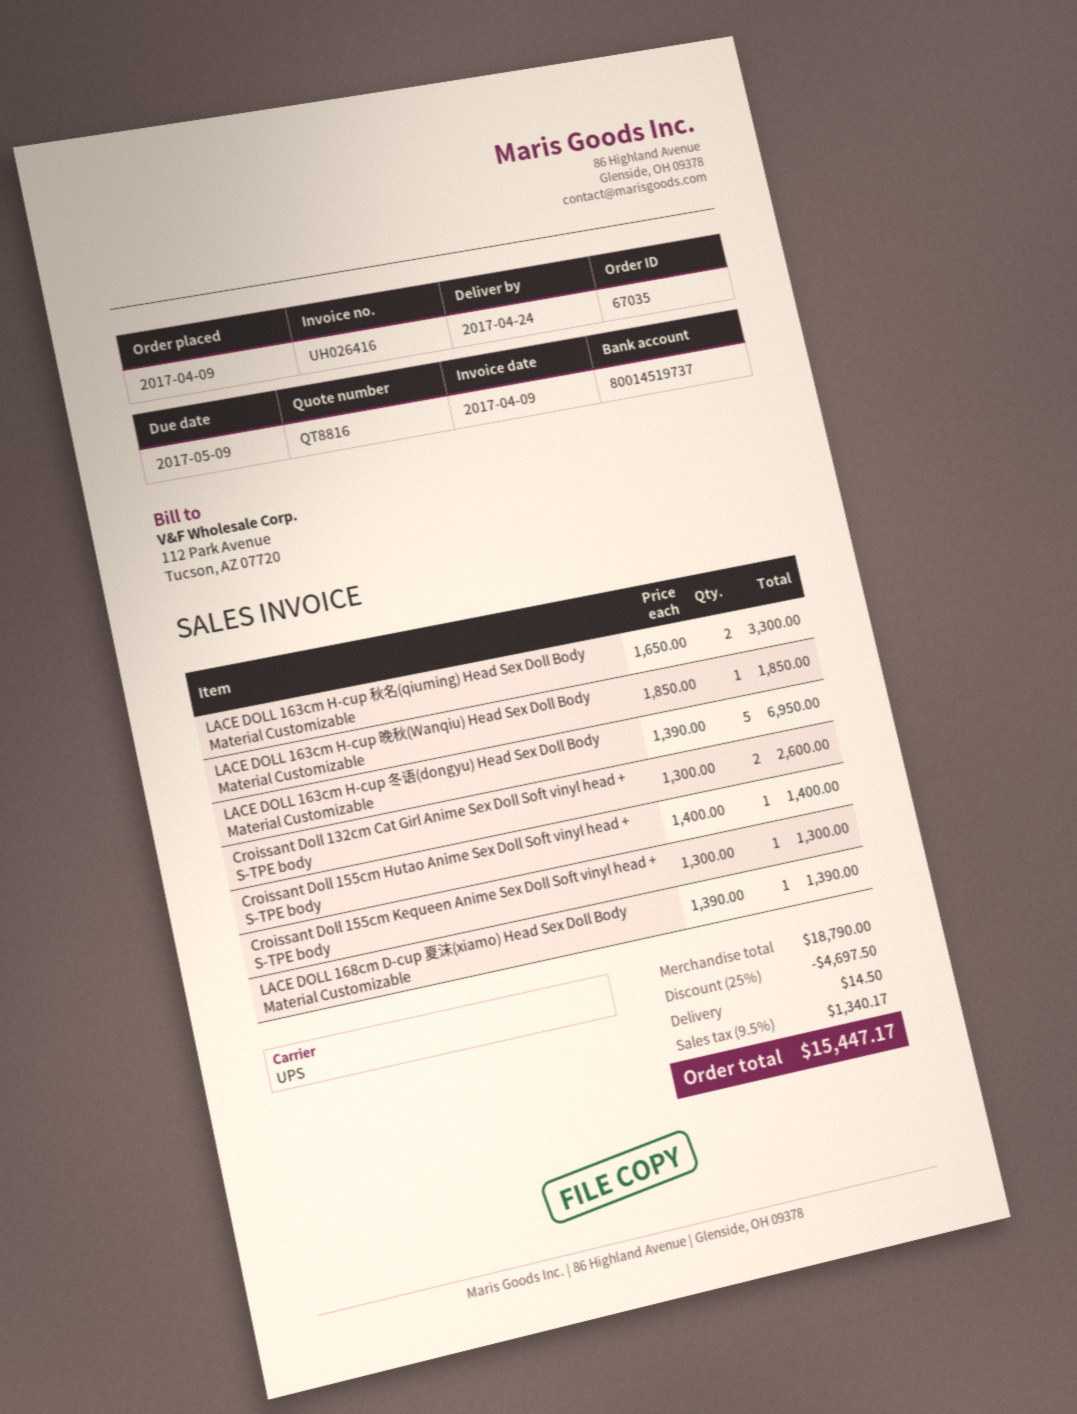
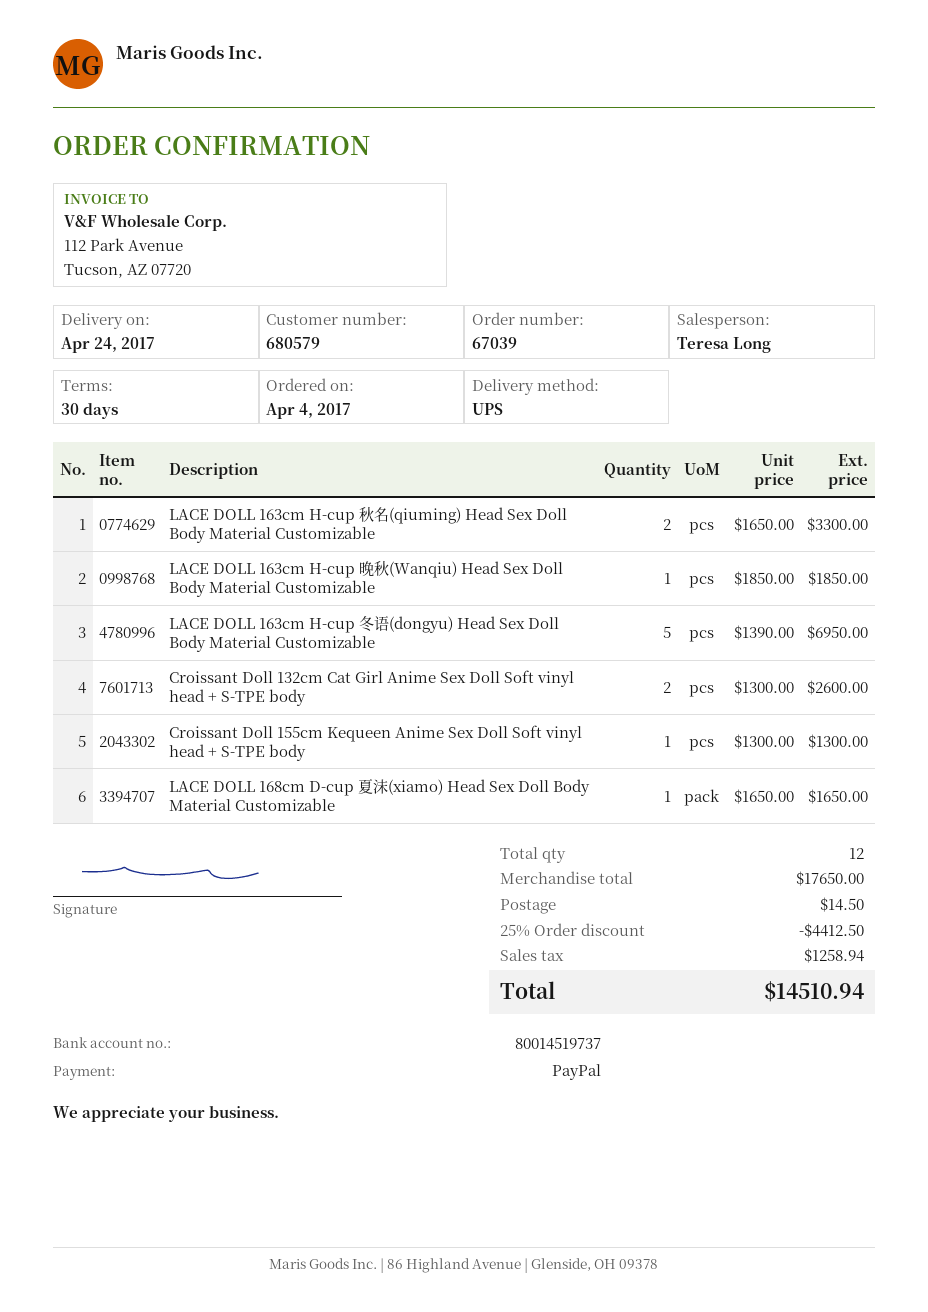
order number: 67035 -> 67039
order date: 2017-04-09 -> 2017-04-04
Croissant Doll 155cm Hutao Anime Sex Doll Soft vinyl head + S-TPE body: 1 x 1400.00 = 1400.00 -> none
LACE DOLL 168cm D-cup 夏沫(xiamo) Head Sex Doll Body Material Customizable: 1 x 1390.00 = 1390.00 -> 1 x 1650.00 = 1650.00
subtotal: 18790.00 -> 17650.00
discount: 25% = 4697.50 -> 25% = 4412.50
tax: 1340.17 -> 1258.94
total: 15447.17 -> 14510.94

